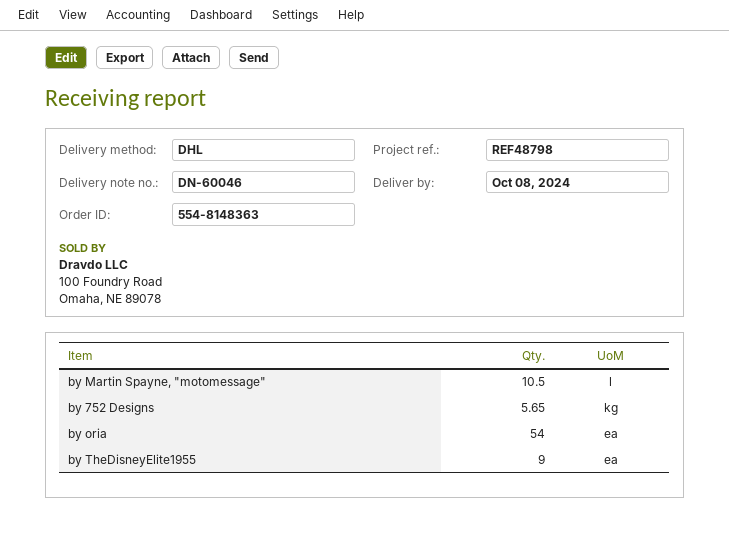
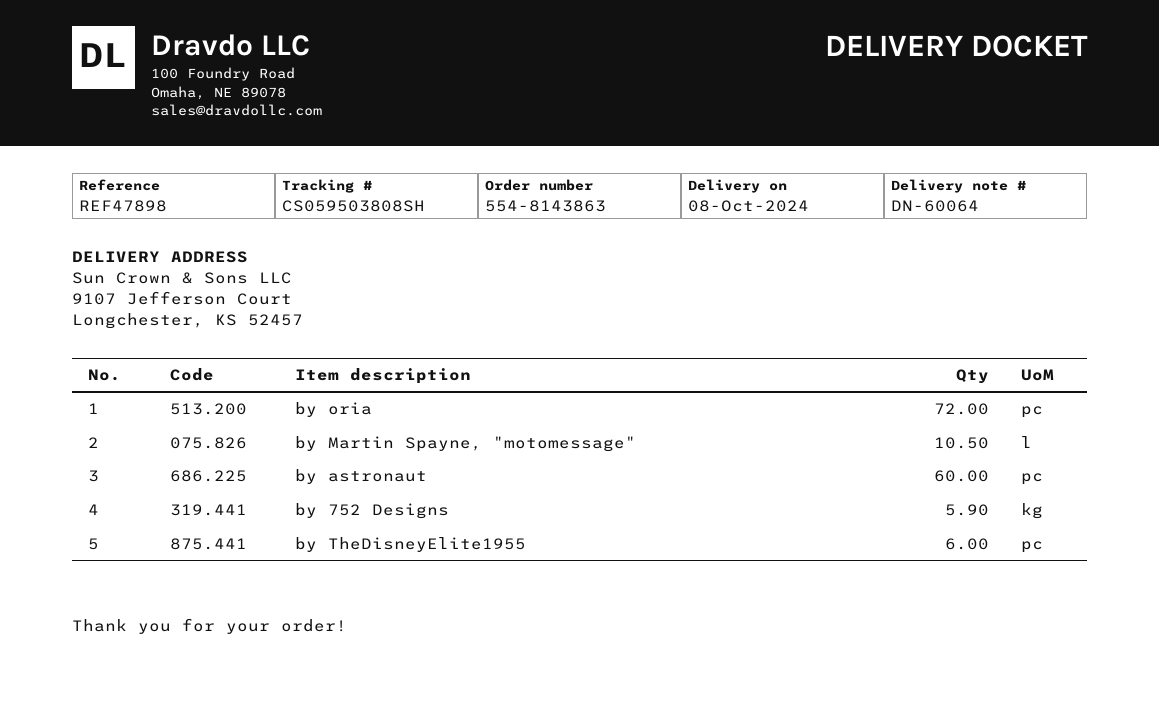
order number: 554-8148363 -> 554-8143863
delivery note number: DN-60046 -> DN-60064
reference: REF48798 -> REF47898
by 752 Designs: 5.65 -> 5.9
by oria: 54 -> 72
by TheDisneyElite1955: 9 -> 6
by astronaut: none -> 60

